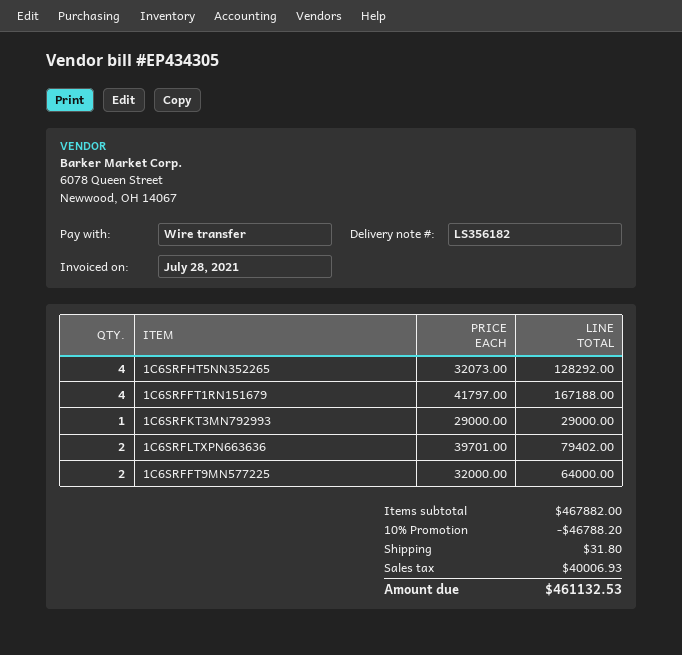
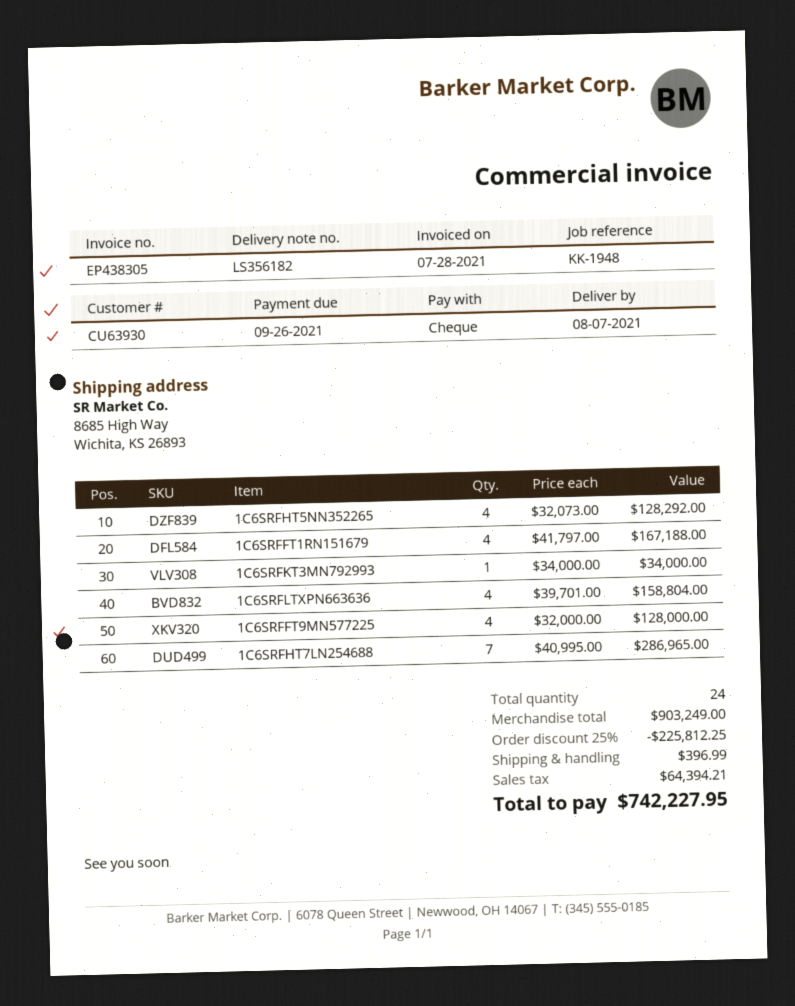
invoice number: EP434305 -> EP438305
payment method: bank transfer -> cheque
1C6SRFKT3MN792993: 1 x 29000.00 = 29000.00 -> 1 x 34000.00 = 34000.00
1C6SRFLTXPN663636: 2 x 39701.00 = 79402.00 -> 4 x 39701.00 = 158804.00
1C6SRFFT9MN577225: 2 x 32000.00 = 64000.00 -> 4 x 32000.00 = 128000.00
1C6SRFHT7LN254688: none -> 7 x 40995.00 = 286965.00
subtotal: 467882.00 -> 903249.00
discount: 10% = 46788.20 -> 25% = 225812.25
shipping: 31.80 -> 396.99
tax: 40006.93 -> 64394.21
total: 461132.53 -> 742227.95

